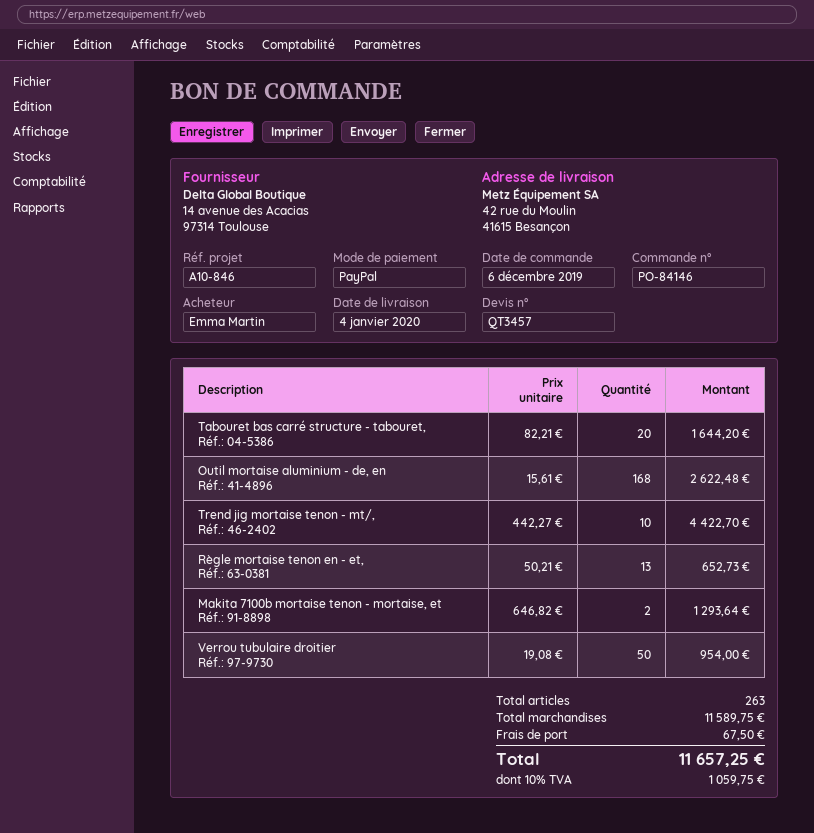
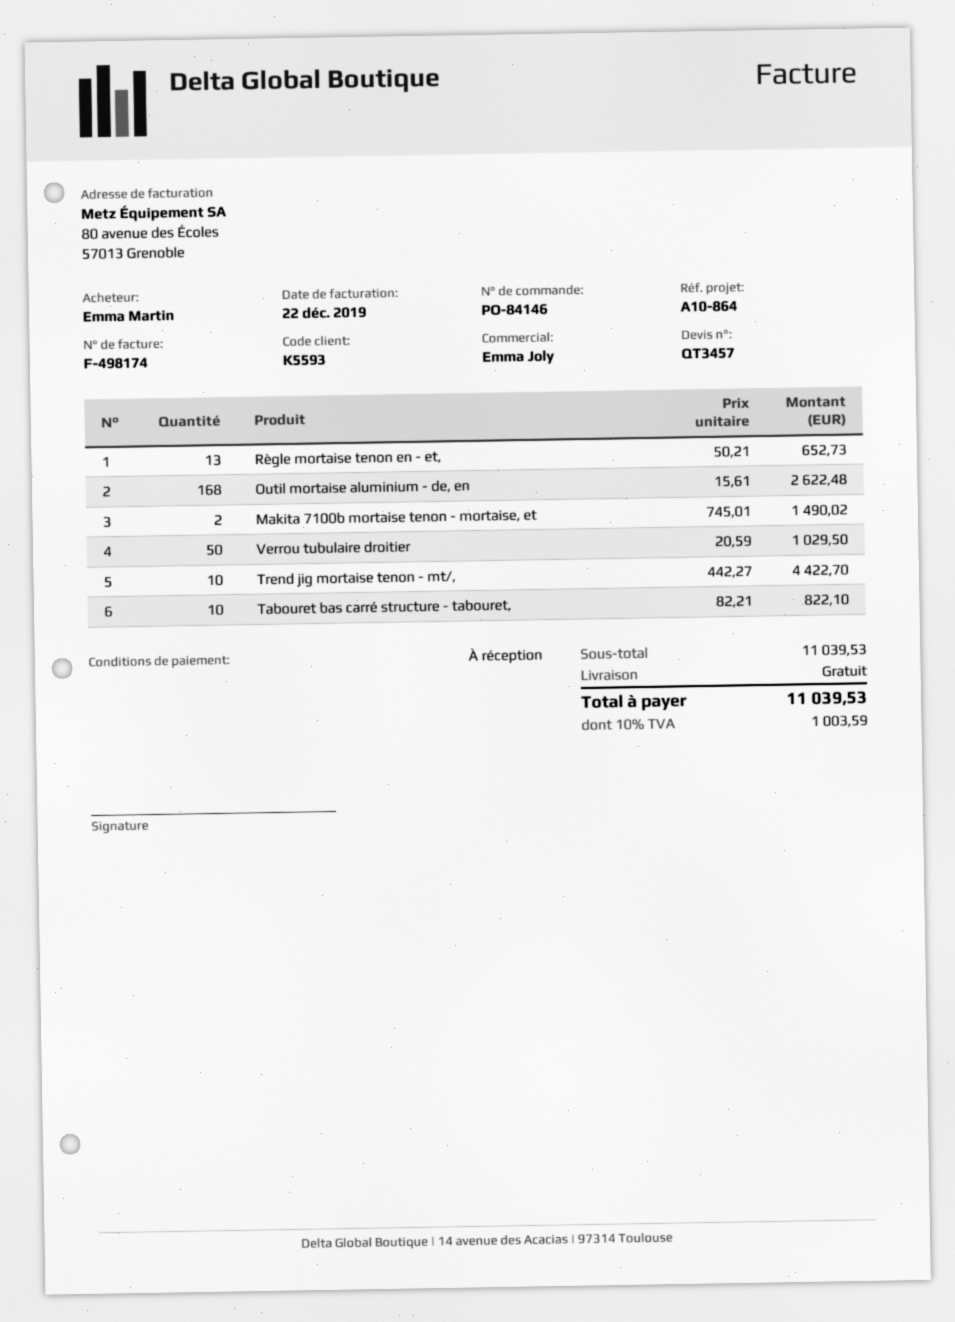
reference: A10-846 -> A10-864
Tabouret bas carré structure - tabouret,: 20 x 82.21 = 1644.20 -> 10 x 82.21 = 822.10
Makita 7100b mortaise tenon - mortaise, et: 2 x 646.82 = 1293.64 -> 2 x 745.01 = 1490.02
Verrou tubulaire droitier: 50 x 19.08 = 954.00 -> 50 x 20.59 = 1029.50
subtotal: 11589.75 -> 11039.53
shipping: 67.50 -> 0.00
tax: 10% = 1059.75 -> 10% = 1003.59
total: 11657.25 -> 11039.53

